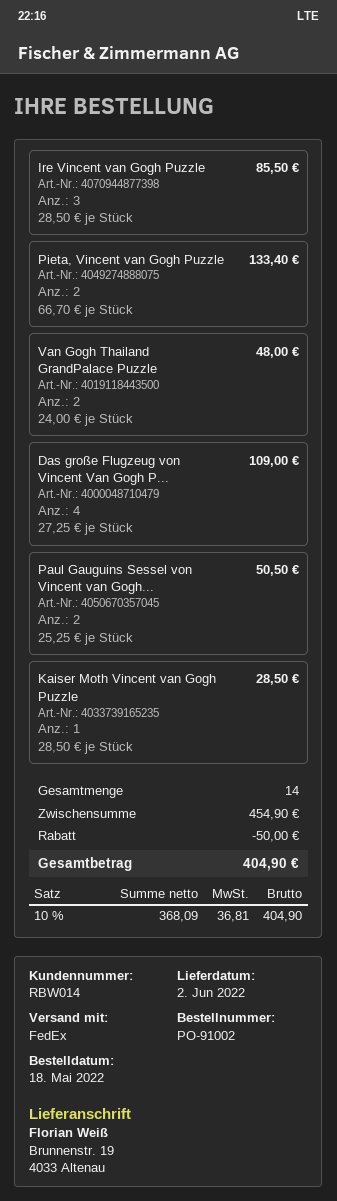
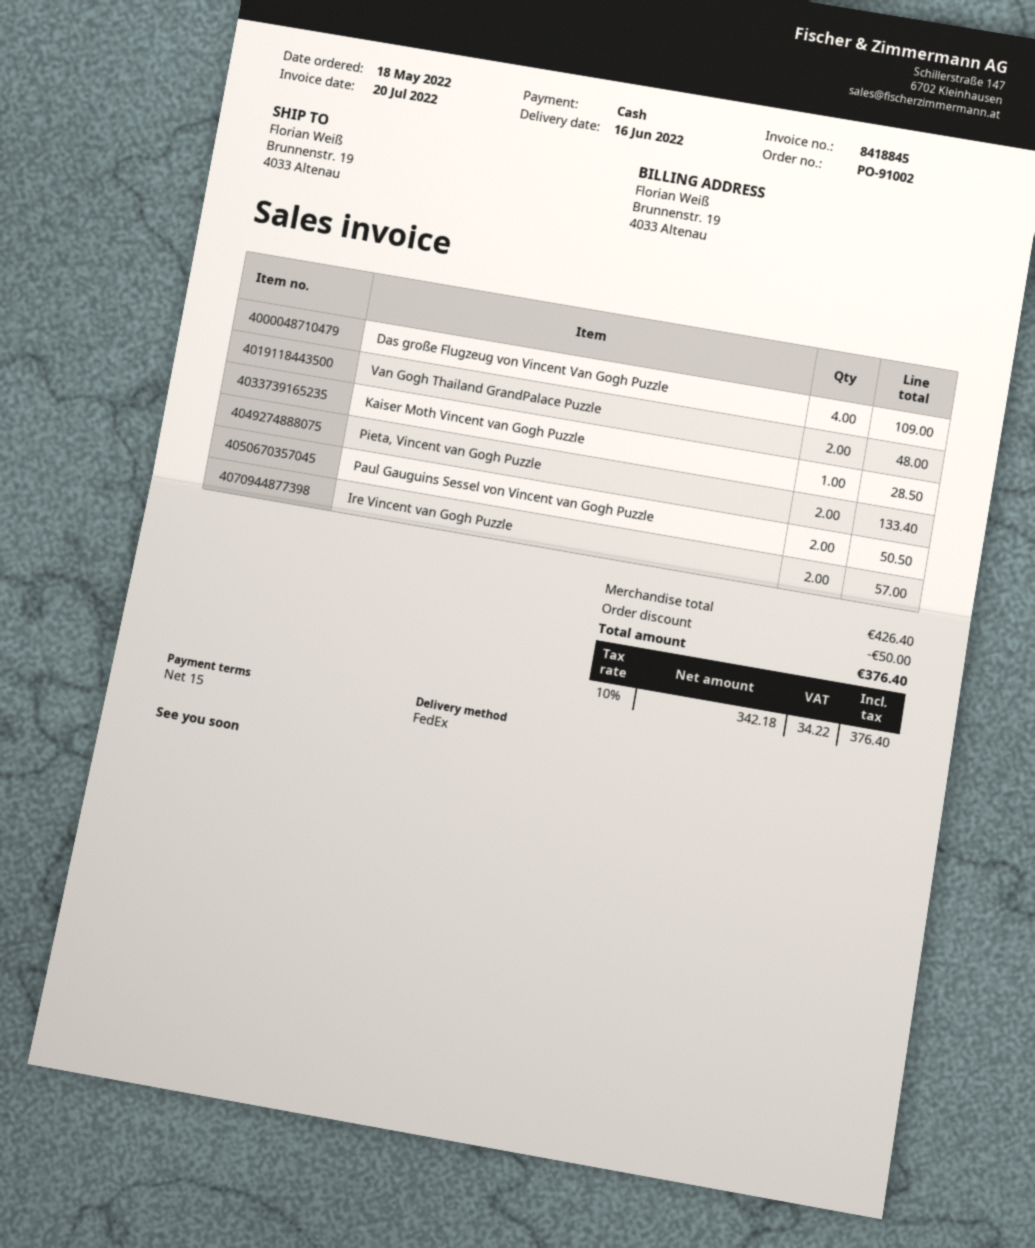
delivery date: 2022-06-02 -> 2022-06-16
Ire Vincent van Gogh Puzzle: 3 for 85.50 -> 2 for 57.00
subtotal: 454.90 -> 426.40
net: 368.09 -> 342.18
tax: 10% = 36.81 -> 10% = 34.22
total: 404.90 -> 376.40

